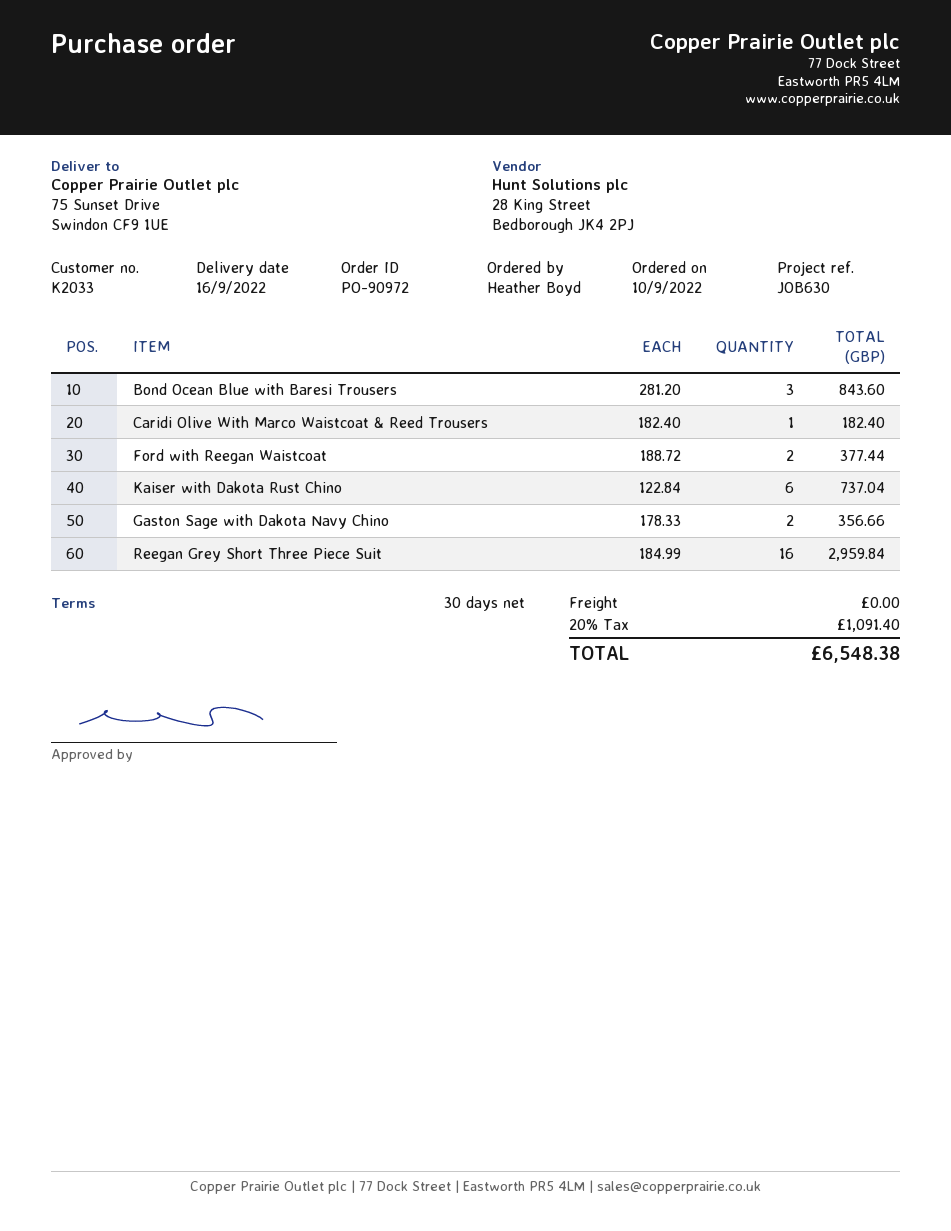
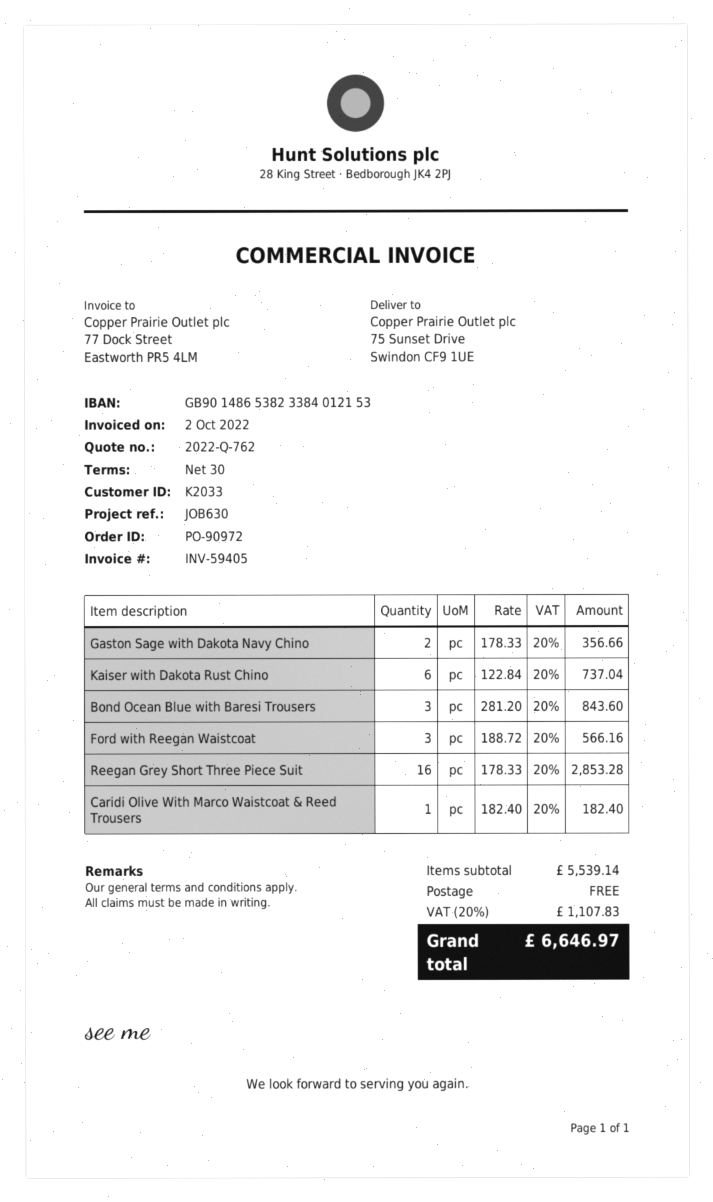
Ford with Reegan Waistcoat: 2 x 188.72 = 377.44 -> 3 x 188.72 = 566.16
Reegan Grey Short Three Piece Suit: 16 x 184.99 = 2959.84 -> 16 x 178.33 = 2853.28
tax: 20% = 1091.40 -> 20% = 1107.83
total: 6548.38 -> 6646.97

